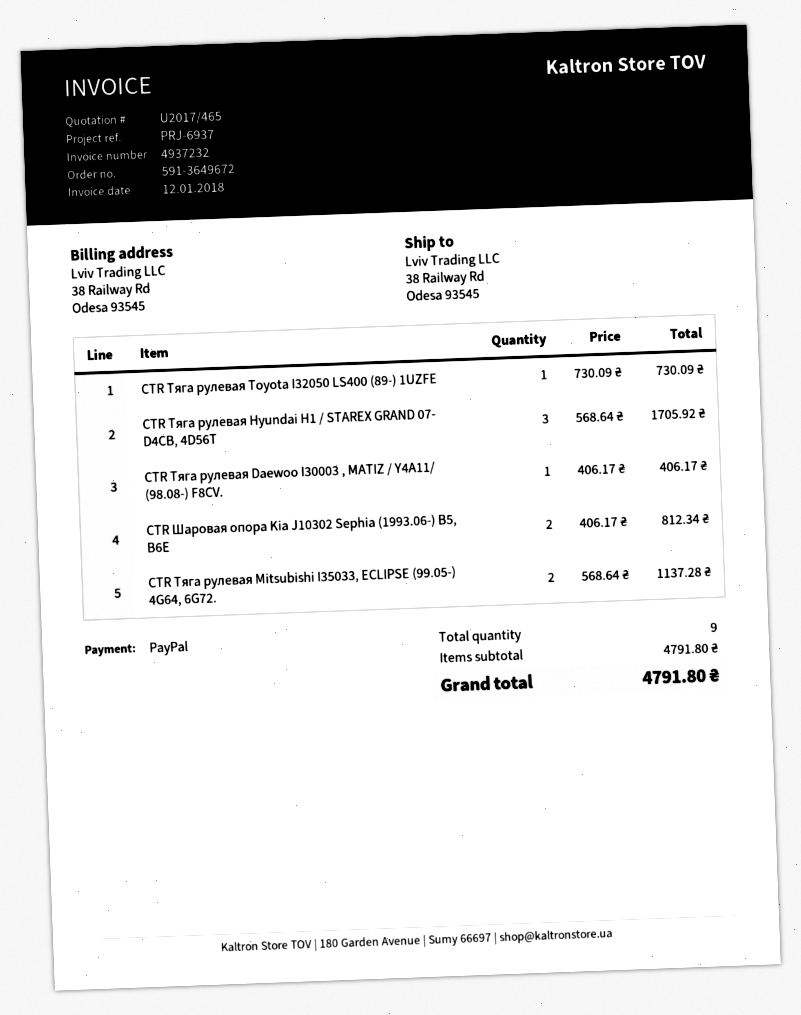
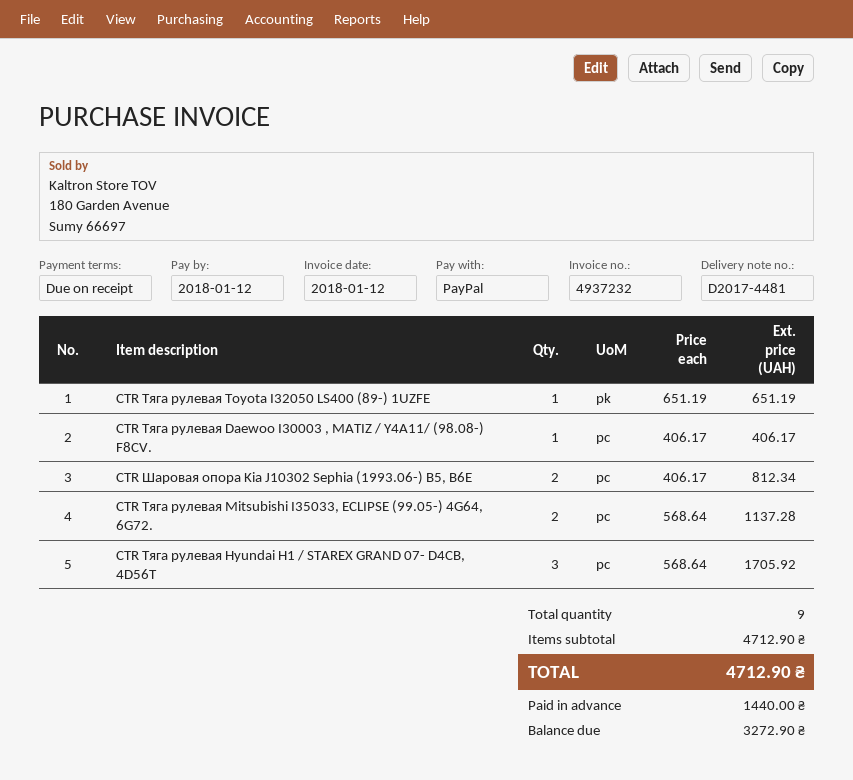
CTR Тяга рулевая Toyota I32050 LS400 (89-) 1UZFE: 1 x 730.09 = 730.09 -> 1 x 651.19 = 651.19
subtotal: 4791.80 -> 4712.90
total: 4791.80 -> 4712.90

